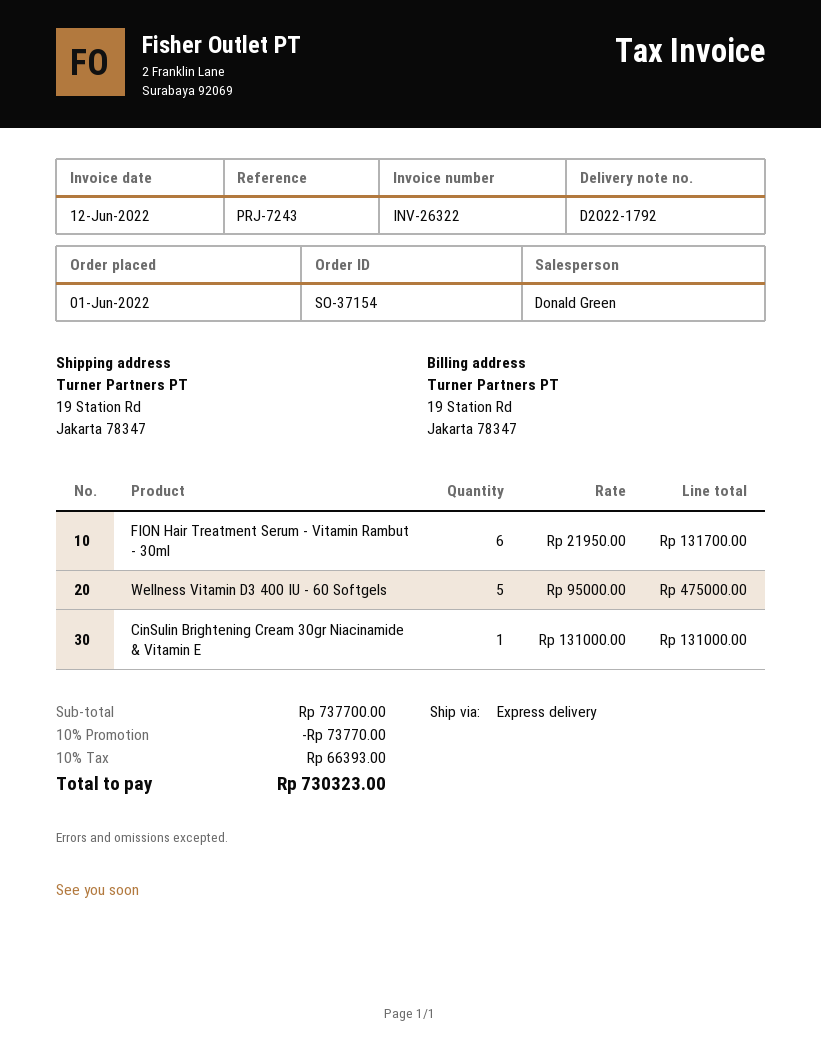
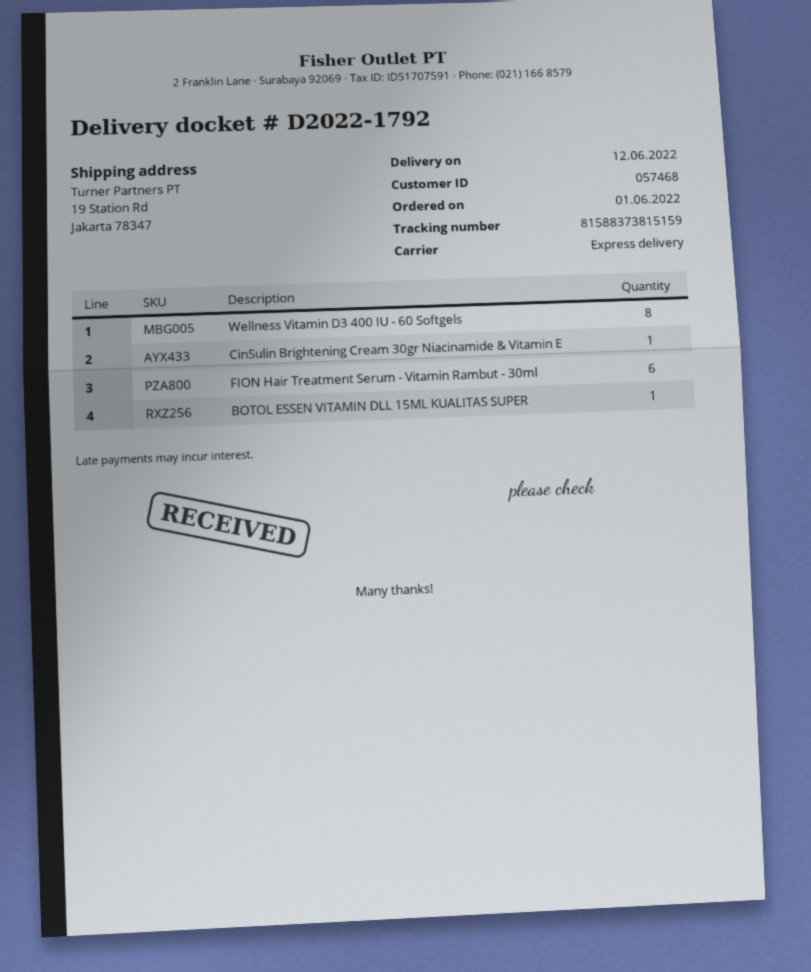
Wellness Vitamin D3 400 IU - 60 Softgels: 5 -> 8
BOTOL ESSEN VITAMIN DLL 15ML KUALITAS SUPER: none -> 1

